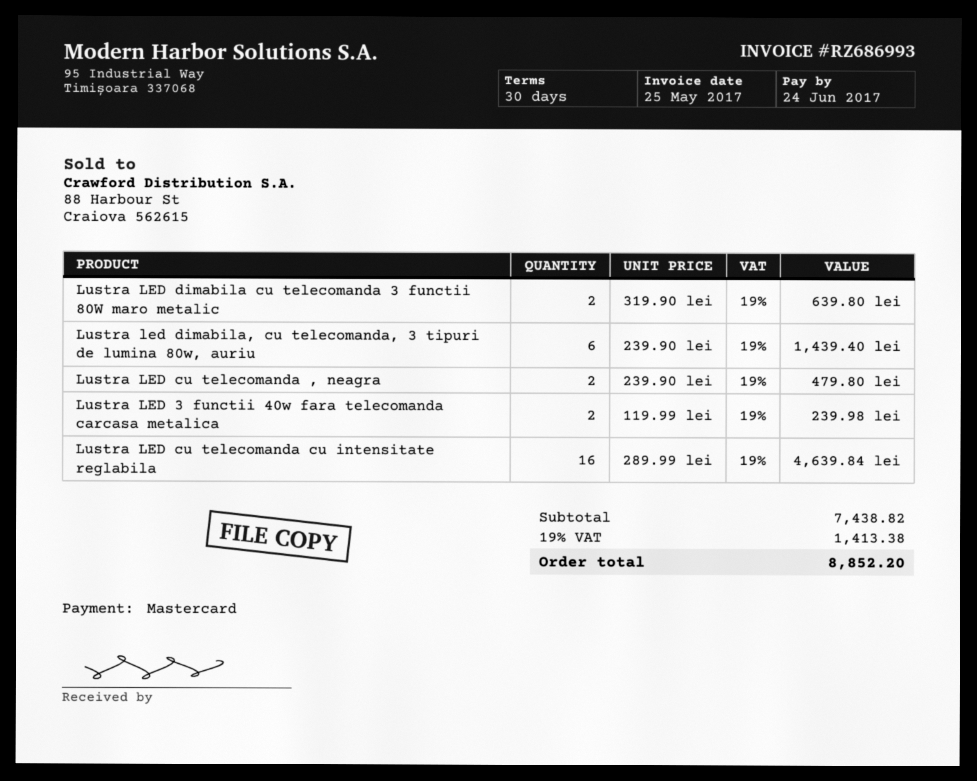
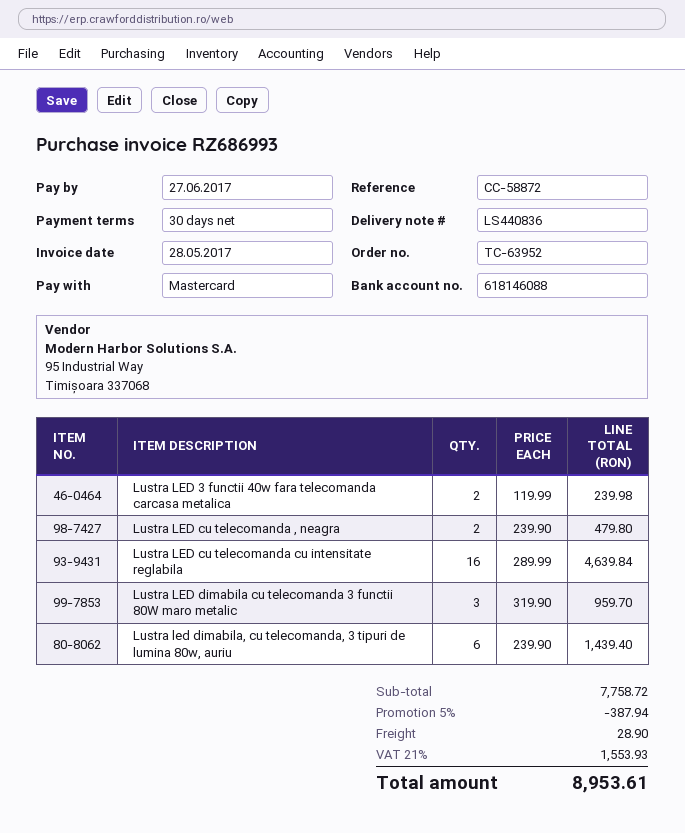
invoice date: 2017-05-25 -> 2017-05-28
due date: 2017-06-24 -> 2017-06-27
Lustra LED dimabila cu telecomanda 3 functii 80W maro metalic: 2 x 319.90 = 639.80 -> 3 x 319.90 = 959.70
subtotal: 7438.82 -> 7758.72
discount: none -> 5% = 387.94
shipping: none -> 28.90
tax: 19% = 1413.38 -> 21% = 1553.93
total: 8852.20 -> 8953.61

